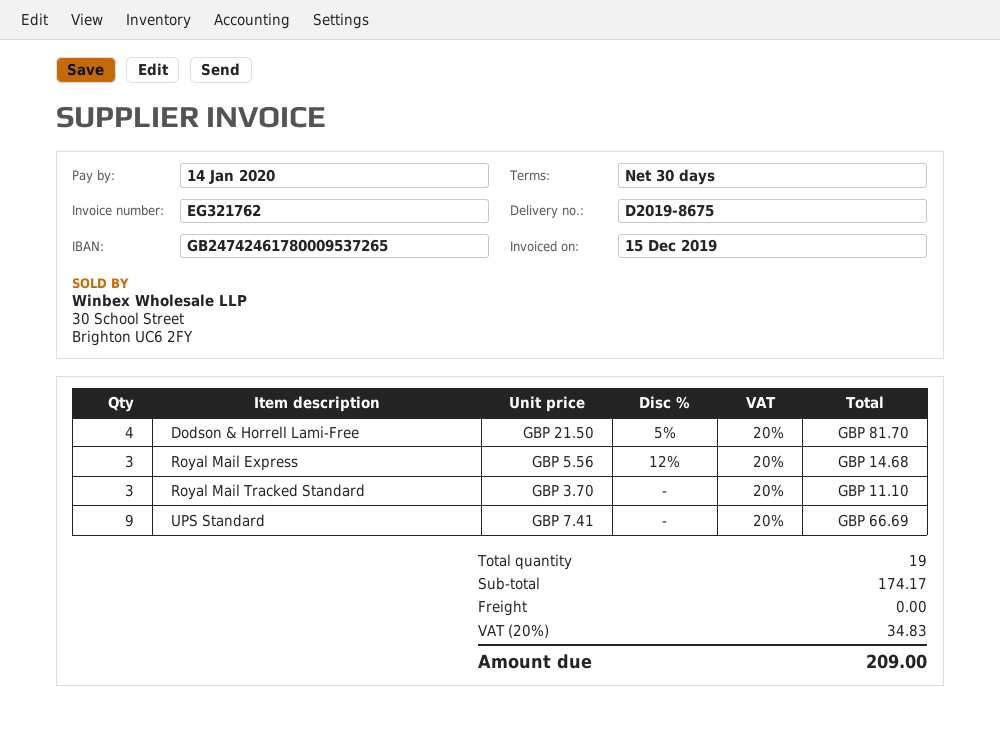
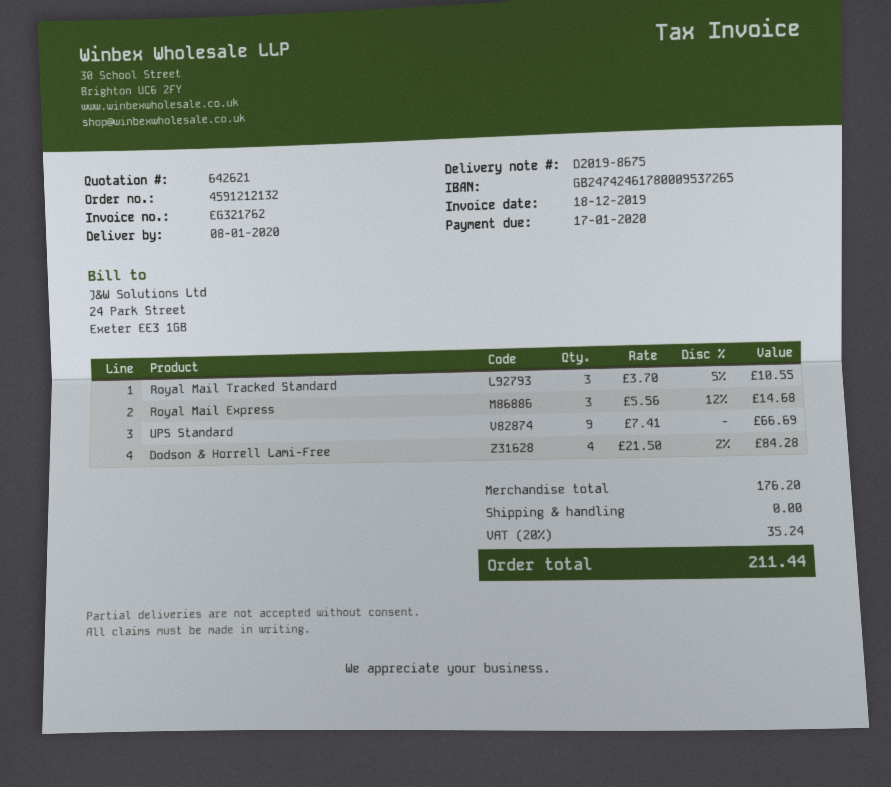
invoice date: 2019-12-15 -> 2019-12-18
due date: 2020-01-14 -> 2020-01-17
Dodson & Horrell Lami-Free: 4 x 21.50 - 5% = 81.70 -> 4 x 21.50 - 2% = 84.28
Royal Mail Tracked Standard: 3 x 3.70 = 11.10 -> 3 x 3.70 - 5% = 10.55
subtotal: 174.17 -> 176.20
tax: 20% = 34.83 -> 20% = 35.24
total: 209.00 -> 211.44

